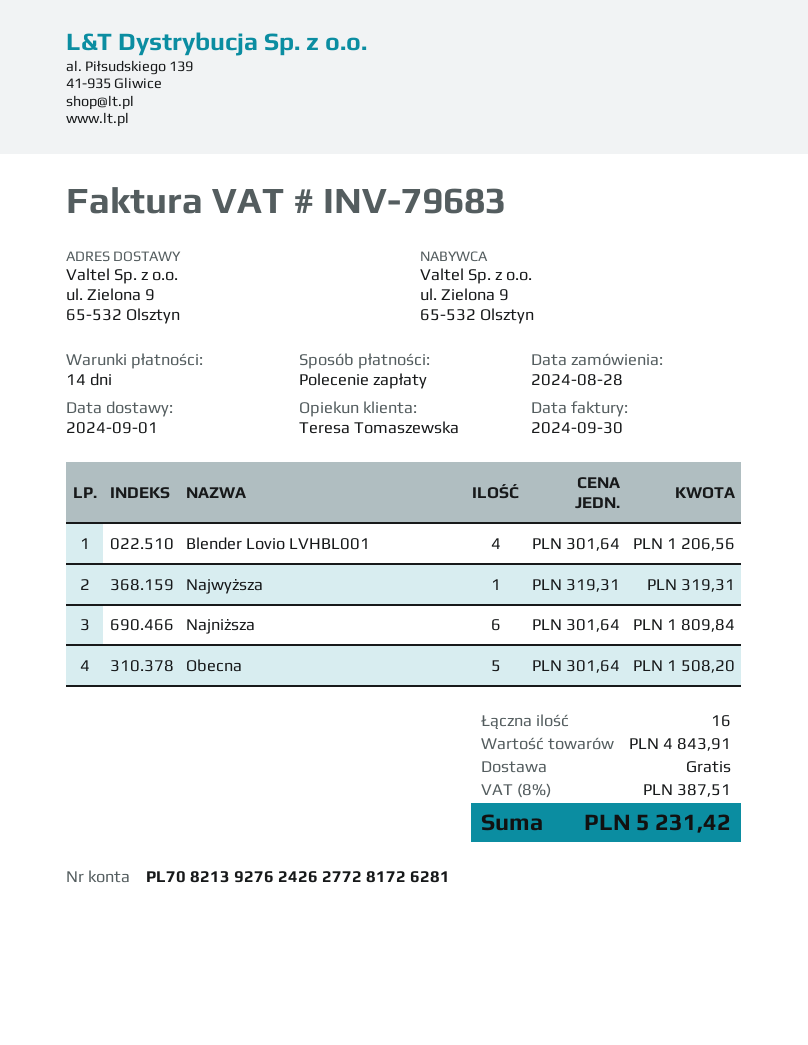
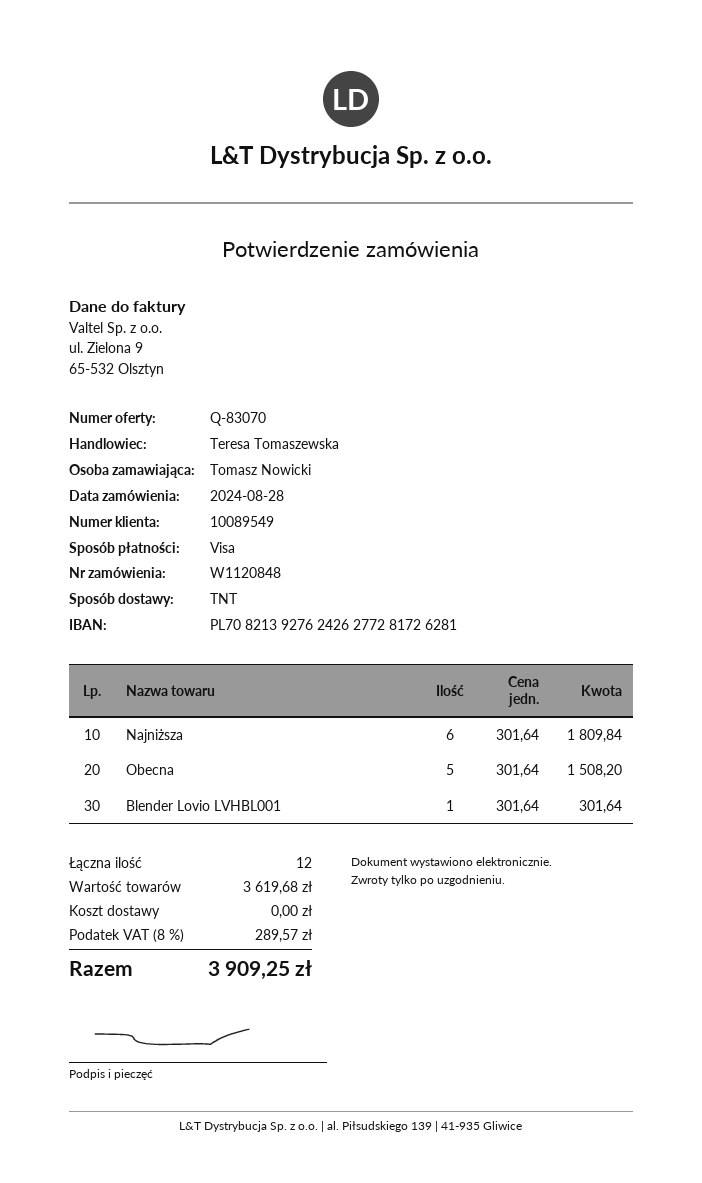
payment method: direct debit -> Visa
Blender Lovio LVHBL001: 4 x 301.64 = 1206.56 -> 1 x 301.64 = 301.64
Najwyższa: 1 x 319.31 = 319.31 -> none
total quantity: 16 -> 12
subtotal: 4843.91 -> 3619.68
tax: 8% = 387.51 -> 8% = 289.57
total: 5231.42 -> 3909.25

